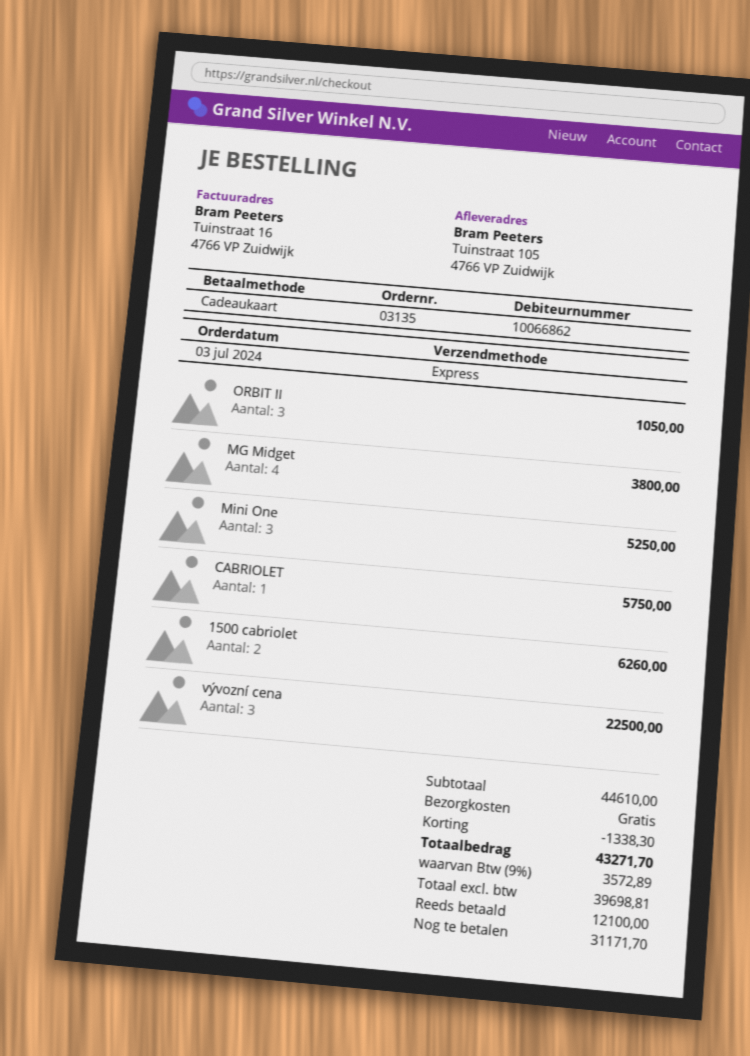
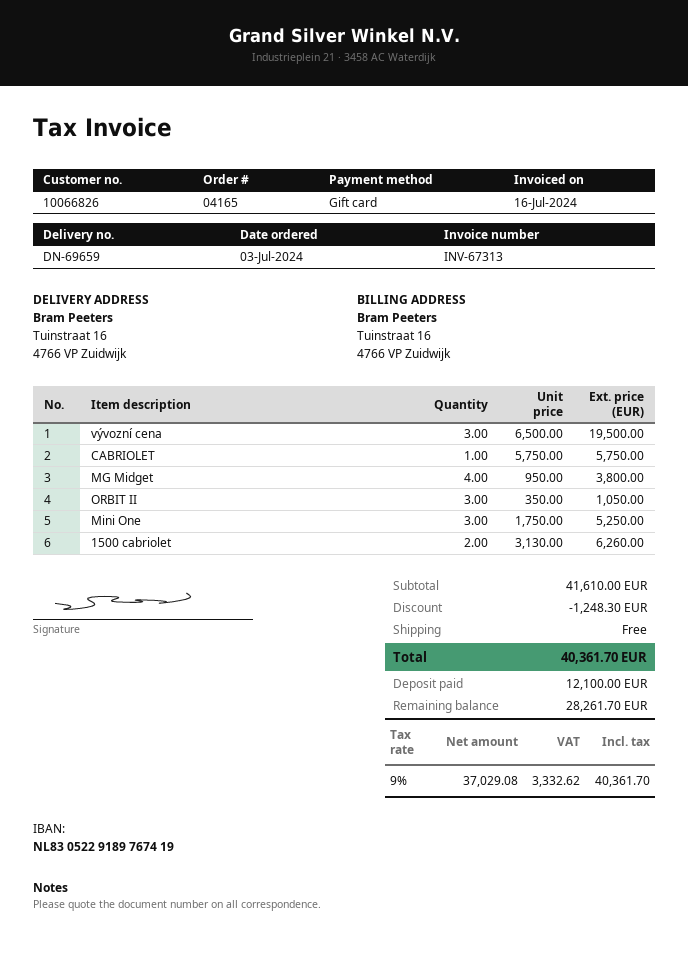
order number: 03135 -> 04165
customer number: 10066862 -> 10066826
ship to: Tuinstraat 105, 4766 VP Zuidwijk -> Tuinstraat 16, 4766 VP Zuidwijk
vývozní cena: 3 for 22500.00 -> 3 for 19500.00
subtotal: 44610.00 -> 41610.00
discount: 1338.30 -> 1248.30
net: 39698.81 -> 37029.08
tax: 9% = 3572.89 -> 9% = 3332.62
total: 43271.70 -> 40361.70
balance: 31171.70 -> 28261.70

